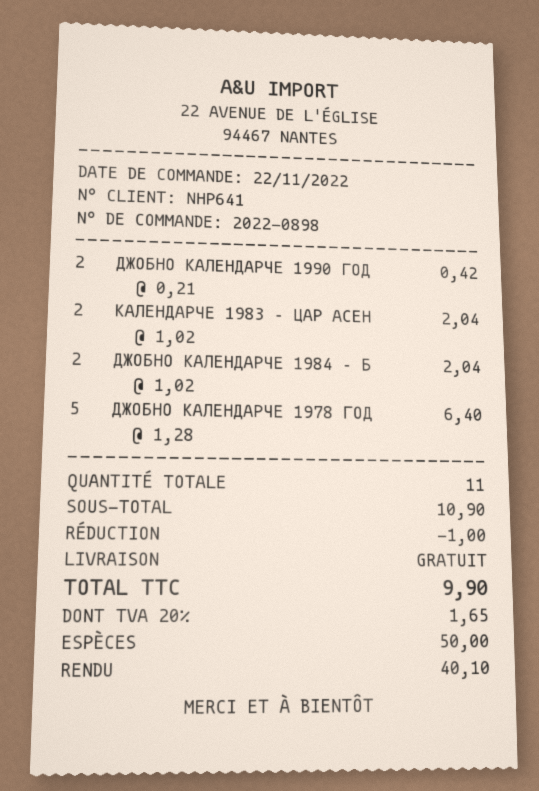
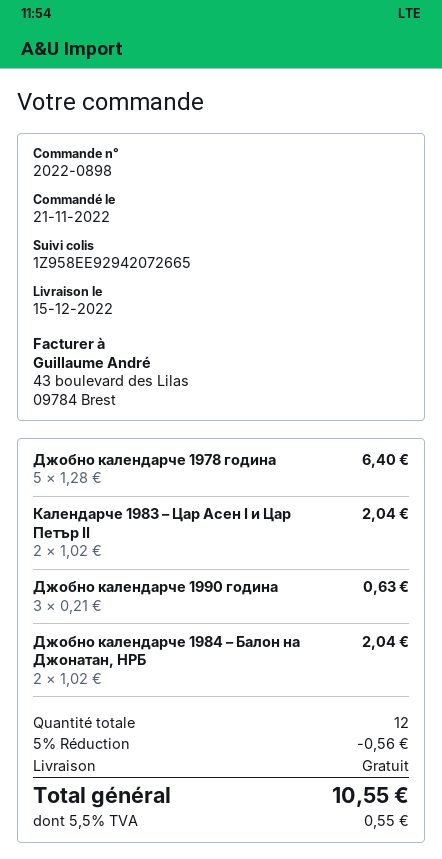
order date: 2022-11-22 -> 2022-11-21
ДЖОБНО КАЛЕНДАРЧЕ 1990 ГОД: 2 x 0.21 = 0.42 -> 3 x 0.21 = 0.63
total quantity: 11 -> 12
discount: 1.00 -> 0.56
tax: 20% = 1.65 -> 5.5% = 0.55
total: 9.90 -> 10.55

